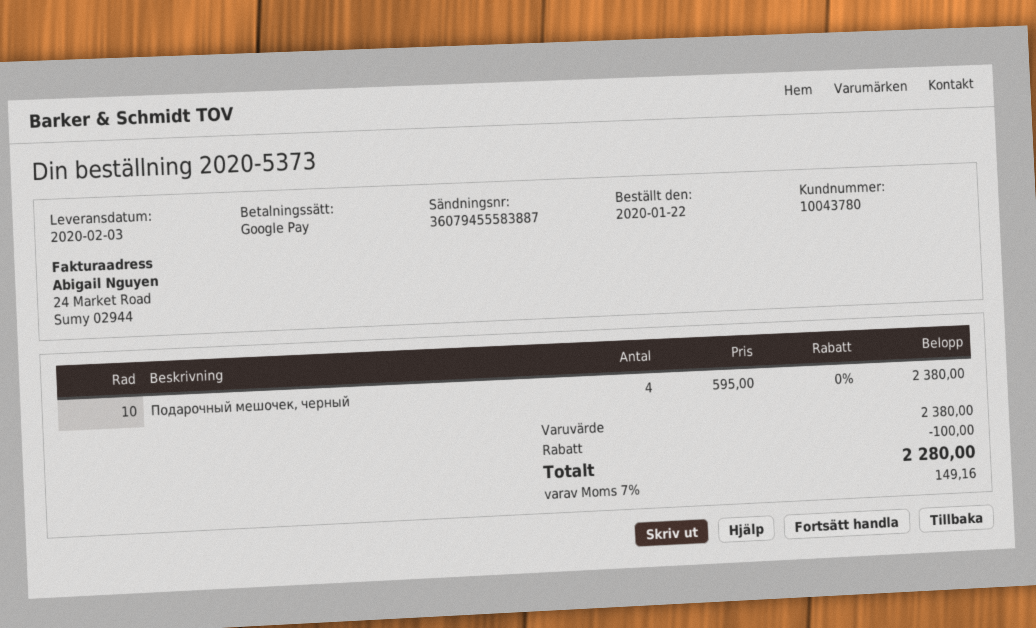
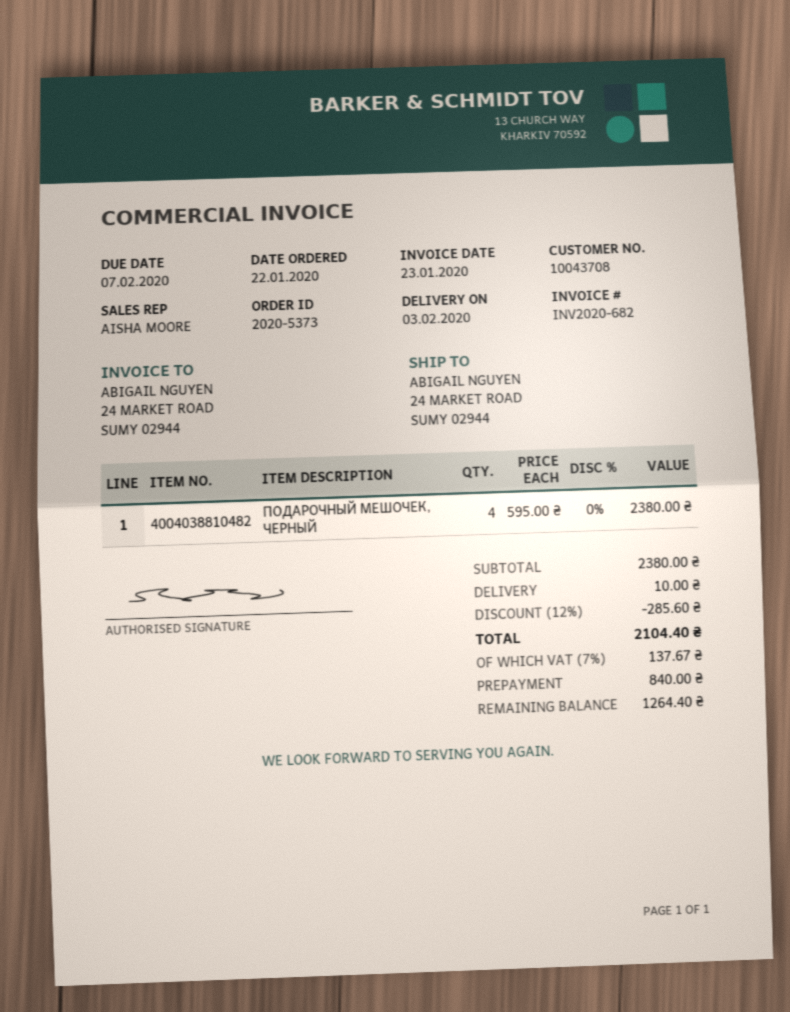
customer number: 10043780 -> 10043708
discount: 100.00 -> 285.60
shipping: none -> 10.00
tax: 7% = 149.16 -> 7% = 137.67
total: 2280.00 -> 2104.40

